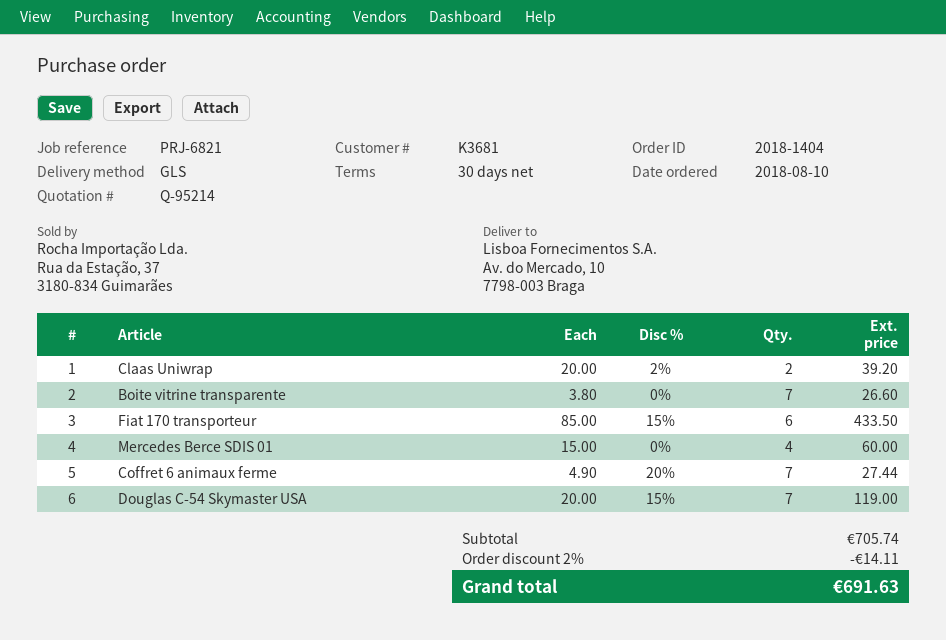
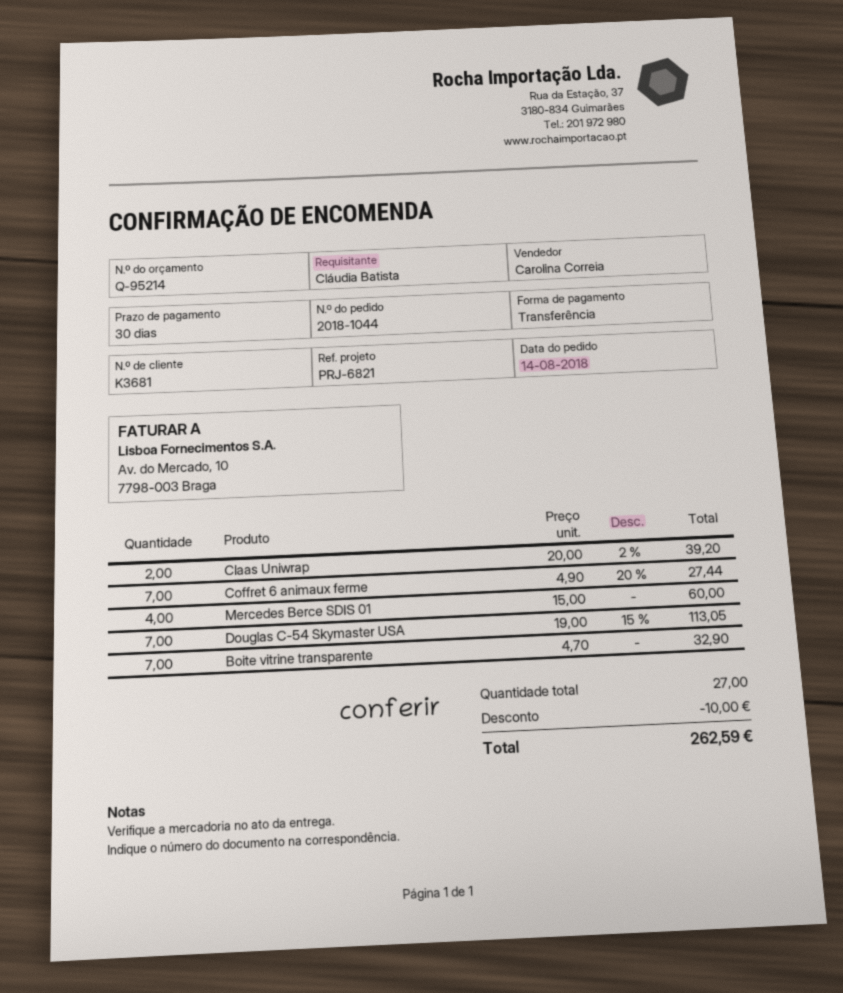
order number: 2018-1404 -> 2018-1044
order date: 2018-08-10 -> 2018-08-14
Boite vitrine transparente: 7 x 3.80 = 26.60 -> 7 x 4.70 = 32.90
Fiat 170 transporteur: 6 x 85.00 - 15% = 433.50 -> none
Douglas C-54 Skymaster USA: 7 x 20.00 - 15% = 119.00 -> 7 x 19.00 - 15% = 113.05
discount: 14.11 -> 10.00
total: 691.63 -> 262.59

